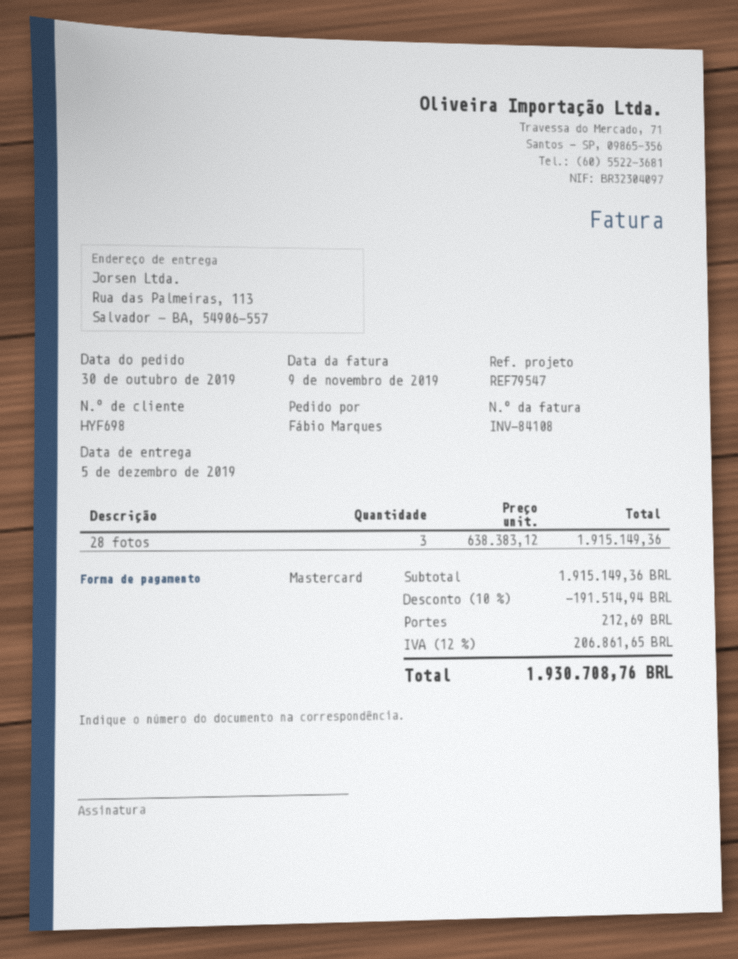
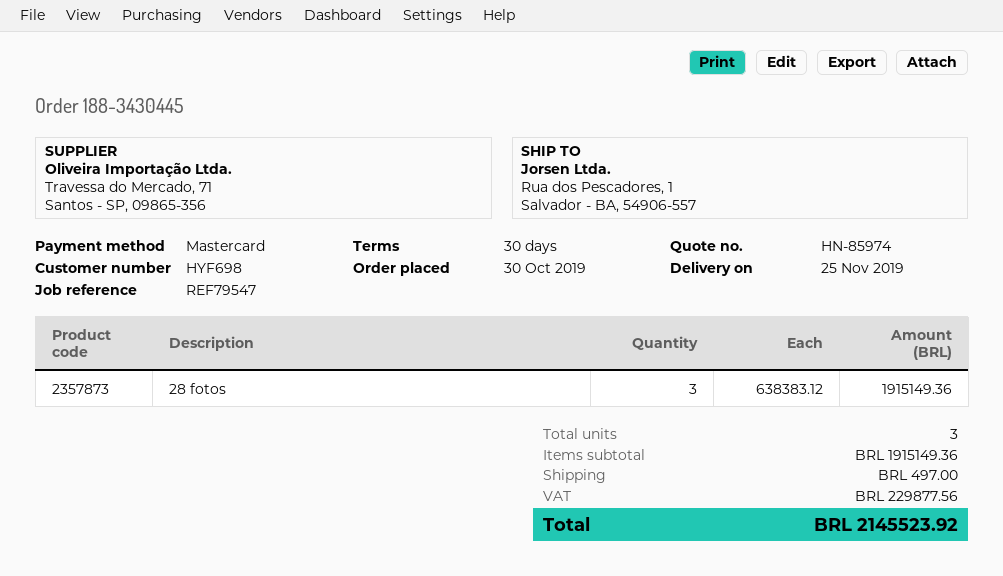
delivery date: 2019-12-05 -> 2019-11-25
ship to: Rua das Palmeiras, 113, Salvador - BA, 54906-557 -> Rua dos Pescadores, 1, Salvador - BA, 54906-557
discount: 10% = 191514.94 -> none
shipping: 212.69 -> 497.00
tax: 206861.65 -> 229877.56
total: 1930708.76 -> 2145523.92

